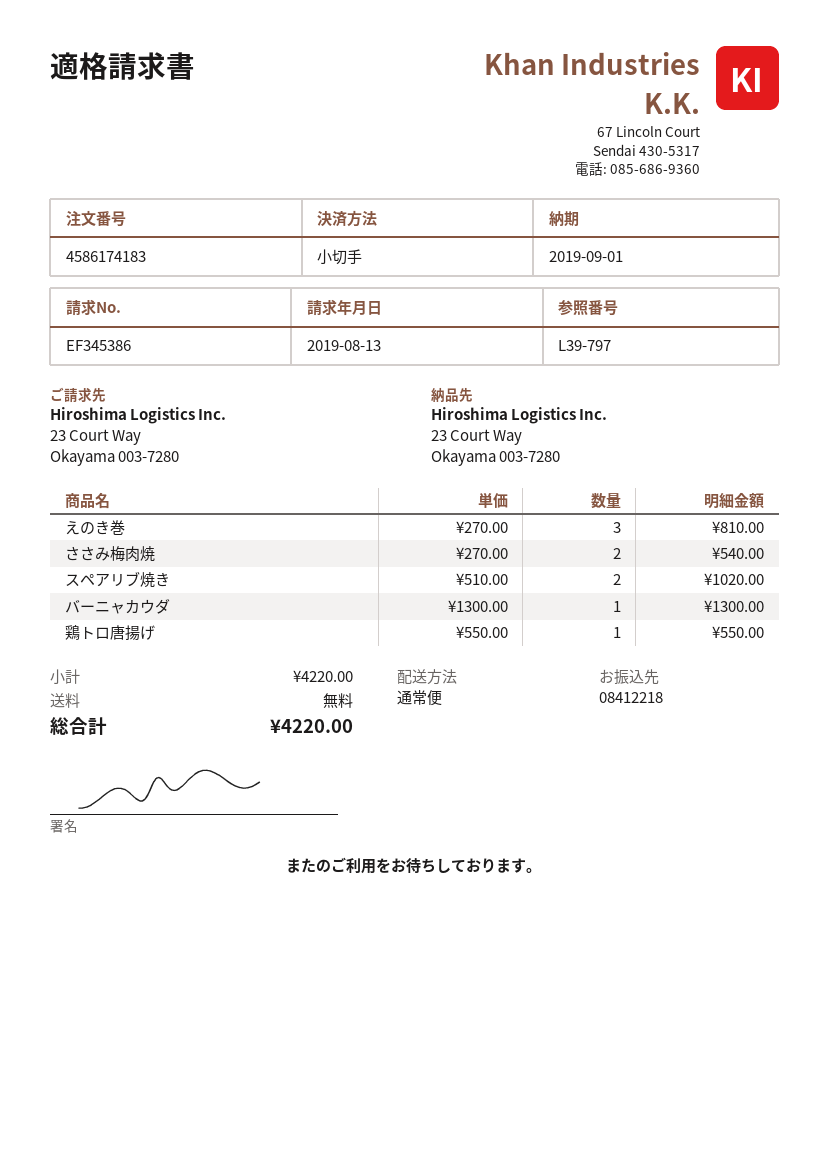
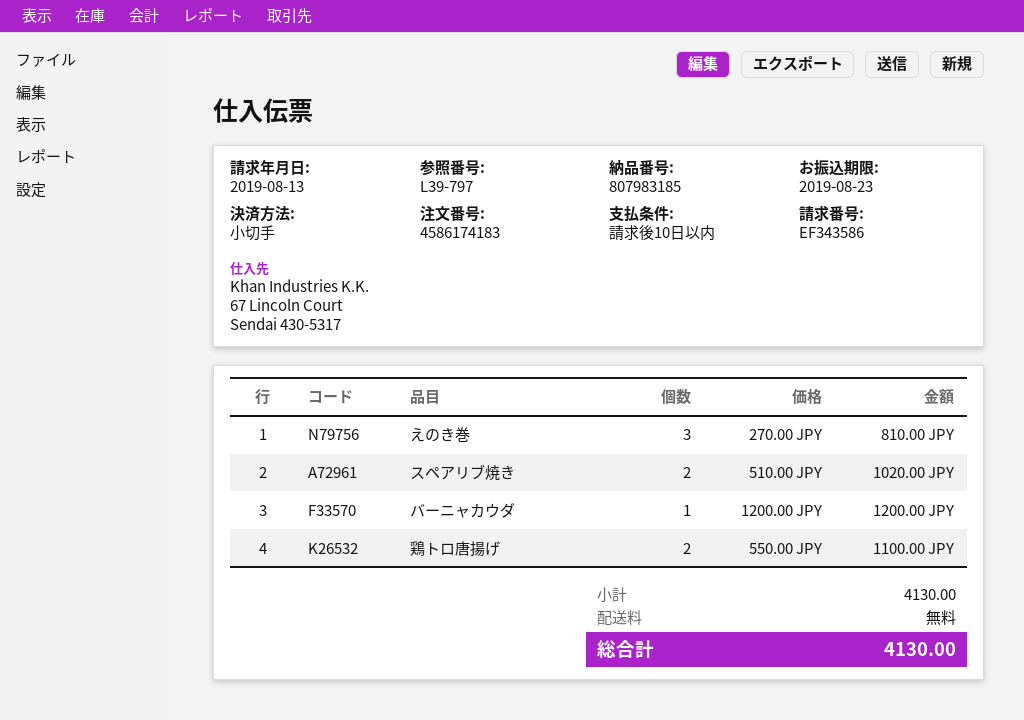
invoice number: EF345386 -> EF343586
ささみ梅肉焼: 2 x 270.00 = 540.00 -> none
バーニャカウダ: 1 x 1300.00 = 1300.00 -> 1 x 1200.00 = 1200.00
鶏トロ唐揚げ: 1 x 550.00 = 550.00 -> 2 x 550.00 = 1100.00
subtotal: 4220.00 -> 4130.00
total: 4220.00 -> 4130.00

